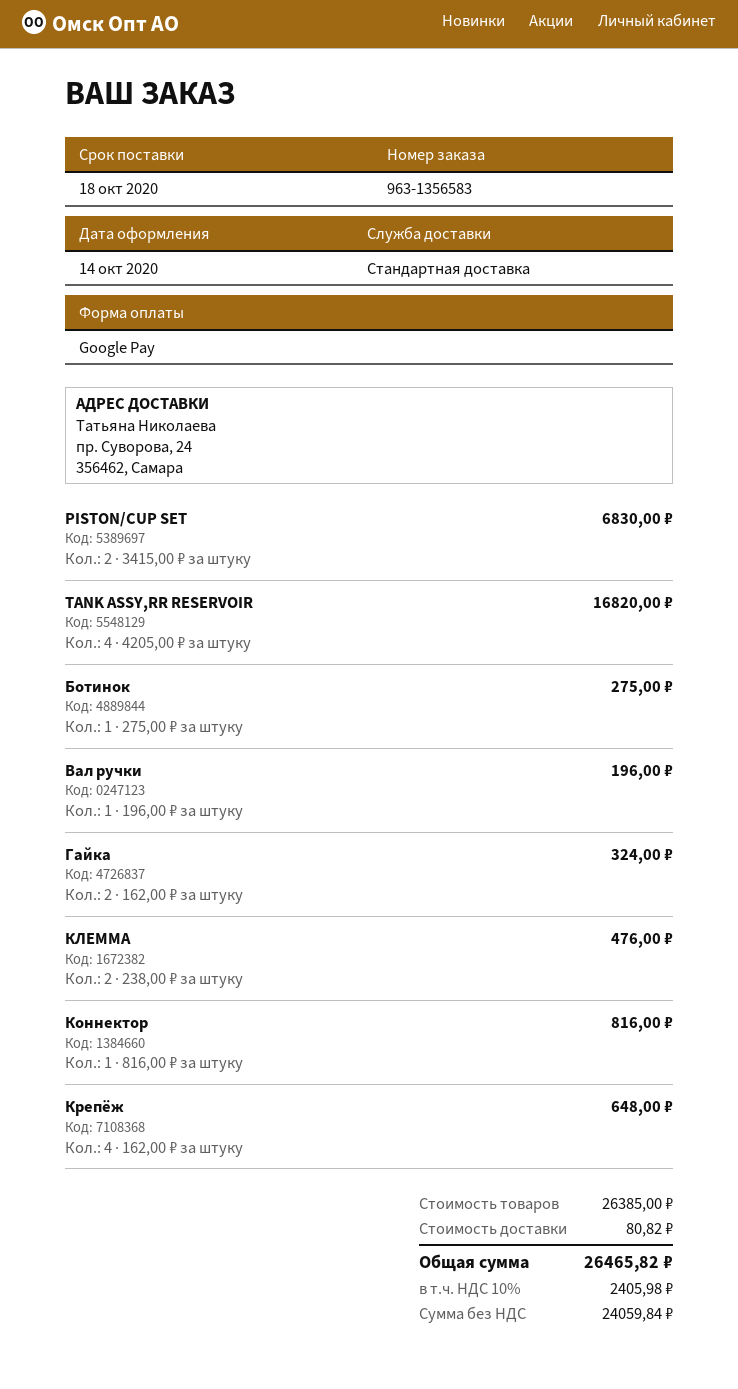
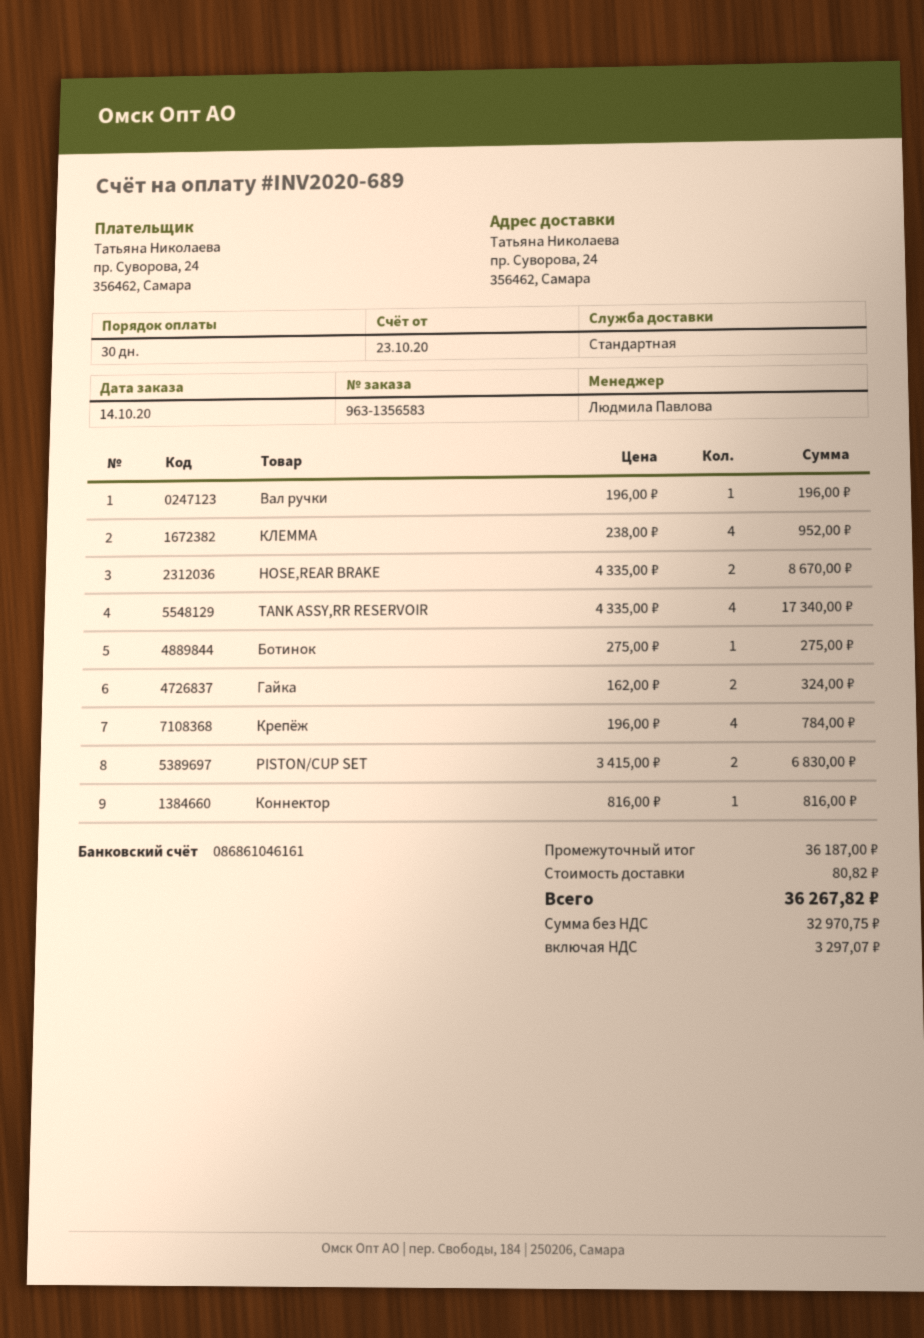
TANK ASSY,RR RESERVOIR: 4 x 4205.00 = 16820.00 -> 4 x 4335.00 = 17340.00
КЛЕММА: 2 x 238.00 = 476.00 -> 4 x 238.00 = 952.00
Крепёж: 4 x 162.00 = 648.00 -> 4 x 196.00 = 784.00
HOSE,REAR BRAKE: none -> 2 x 4335.00 = 8670.00
subtotal: 26385.00 -> 36187.00
net: 24059.84 -> 32970.75
tax: 2405.98 -> 3297.07
total: 26465.82 -> 36267.82

